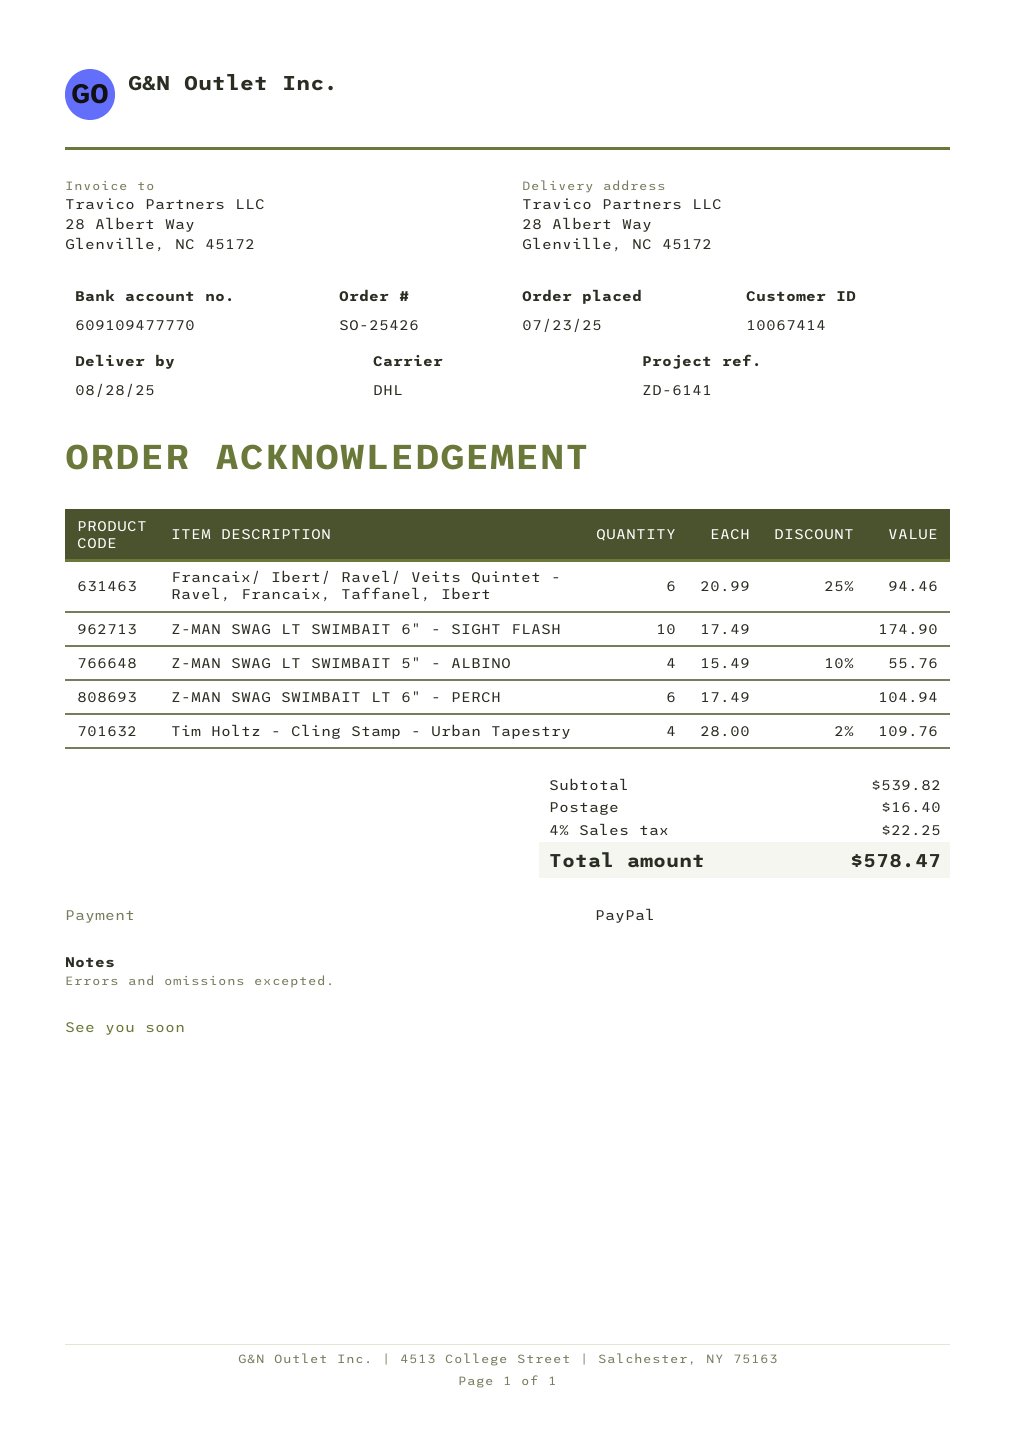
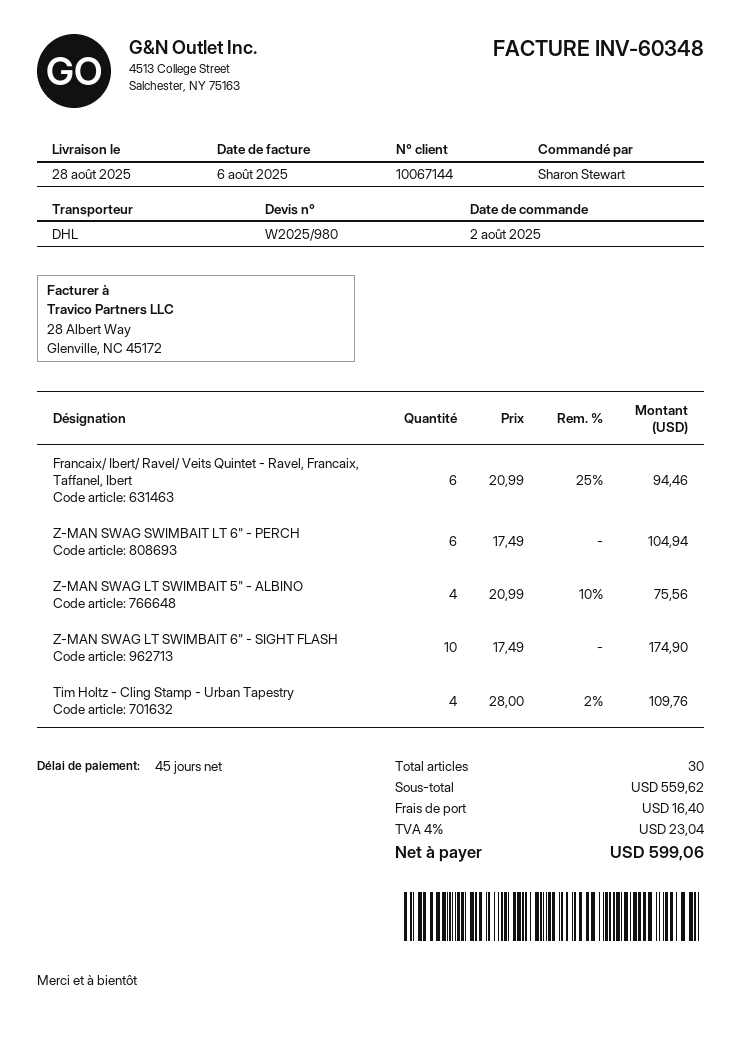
order date: 2025-07-23 -> 2025-08-02
customer number: 10067414 -> 10067144
Z-MAN SWAG LT SWIMBAIT 5" - ALBINO: 4 x 15.49 - 10% = 55.76 -> 4 x 20.99 - 10% = 75.56
subtotal: 539.82 -> 559.62
tax: 4% = 22.25 -> 4% = 23.04
total: 578.47 -> 599.06

